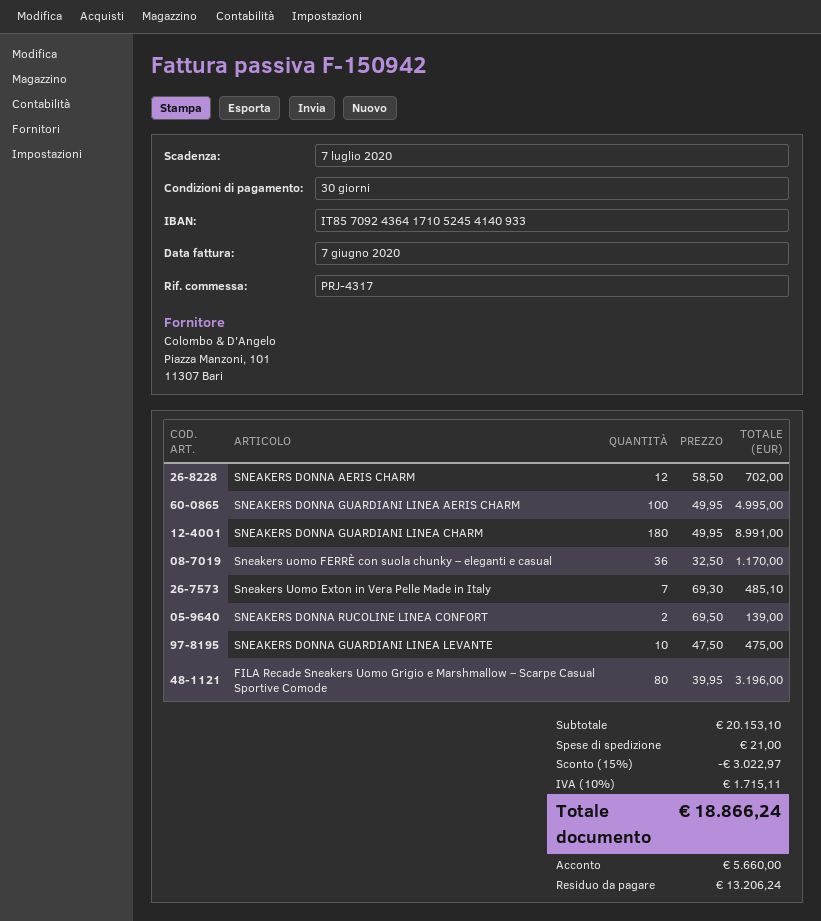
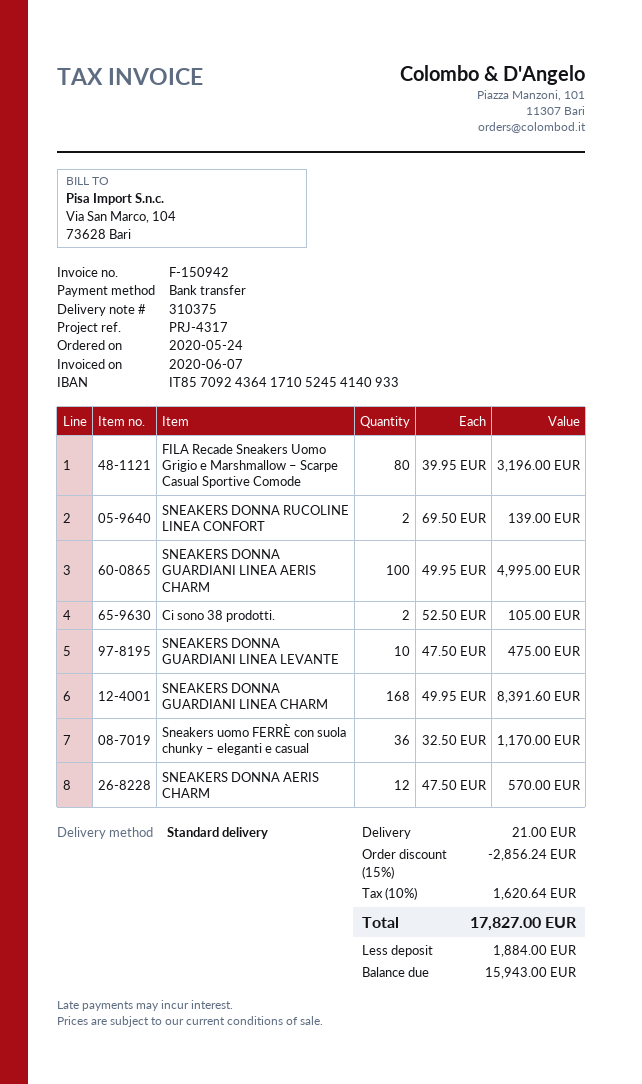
SNEAKERS DONNA AERIS CHARM: 12 x 58.50 = 702.00 -> 12 x 47.50 = 570.00
SNEAKERS DONNA GUARDIANI LINEA CHARM: 180 x 49.95 = 8991.00 -> 168 x 49.95 = 8391.60
Sneakers Uomo Exton in Vera Pelle Made in Italy: 7 x 69.30 = 485.10 -> none
Ci sono 38 prodotti.: none -> 2 x 52.50 = 105.00
discount: 15% = 3022.97 -> 15% = 2856.24
tax: 10% = 1715.11 -> 10% = 1620.64
total: 18866.24 -> 17827.00
deposit: 5660.00 -> 1884.00
balance: 13206.24 -> 15943.00

